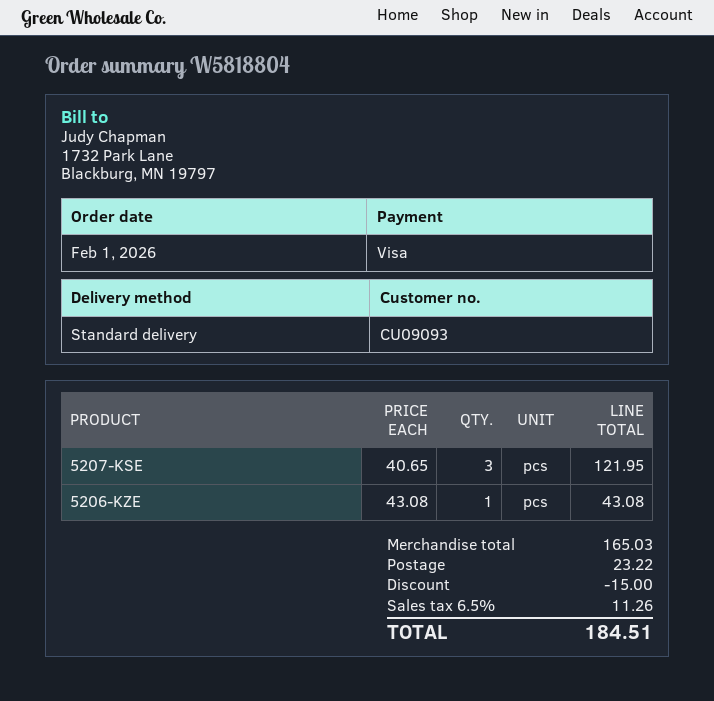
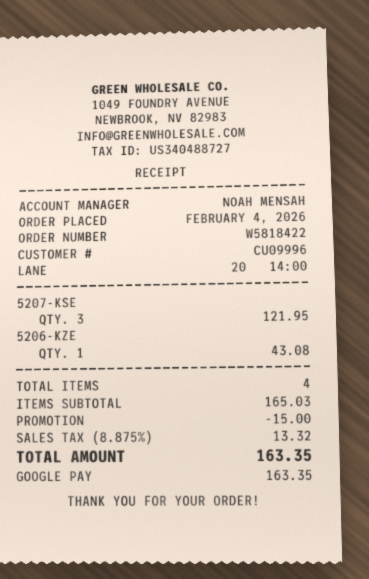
order number: W5818804 -> W5818422
order date: 2026-02-01 -> 2026-02-04
customer number: CU09093 -> CU09996
payment method: Visa -> Google Pay
shipping: 23.22 -> none
tax: 6.5% = 11.26 -> 8.875% = 13.32
total: 184.51 -> 163.35

